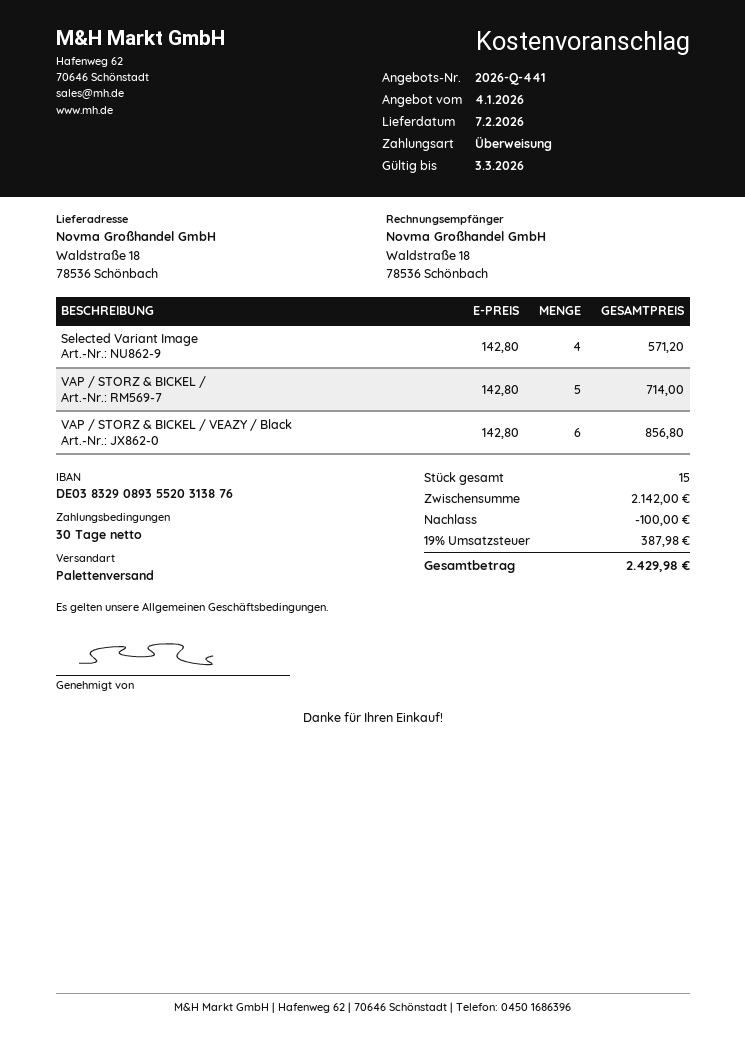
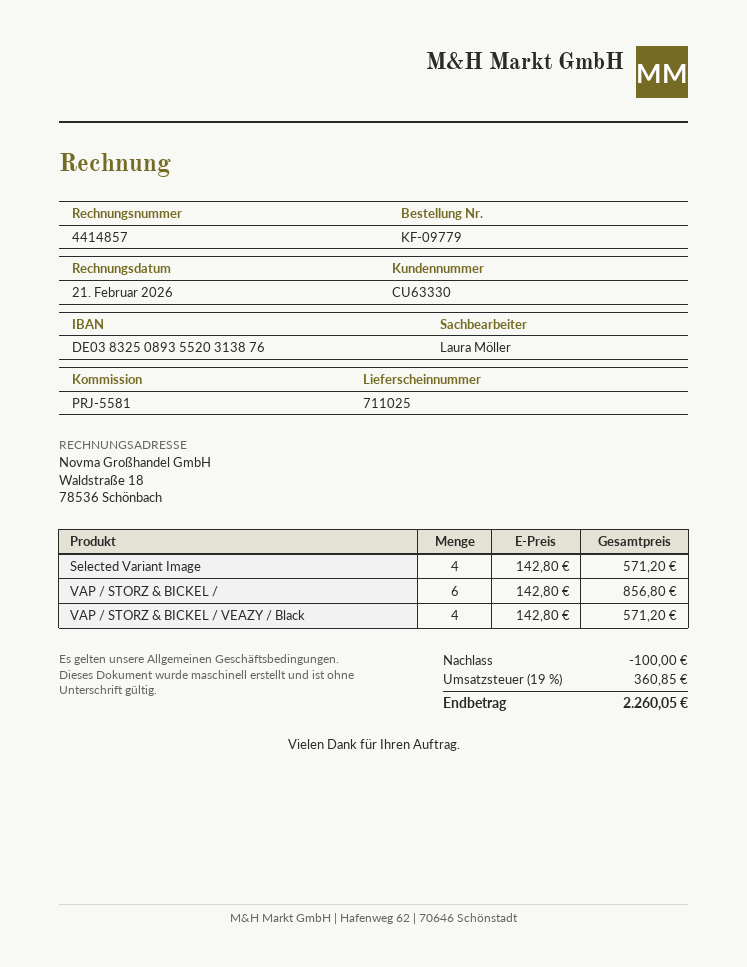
bank account: DE03832908935520313876 -> DE03832508935520313876
VAP / STORZ & BICKEL /: 5 x 142.80 = 714.00 -> 6 x 142.80 = 856.80
VAP / STORZ & BICKEL / VEAZY / Black: 6 x 142.80 = 856.80 -> 4 x 142.80 = 571.20
tax: 19% = 387.98 -> 19% = 360.85
total: 2429.98 -> 2260.05

